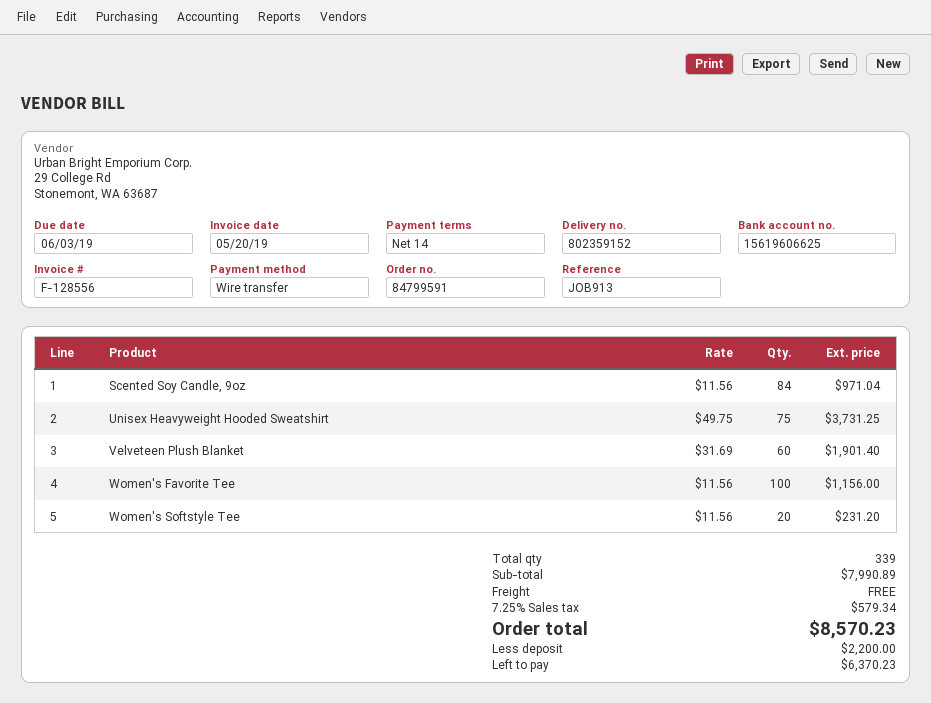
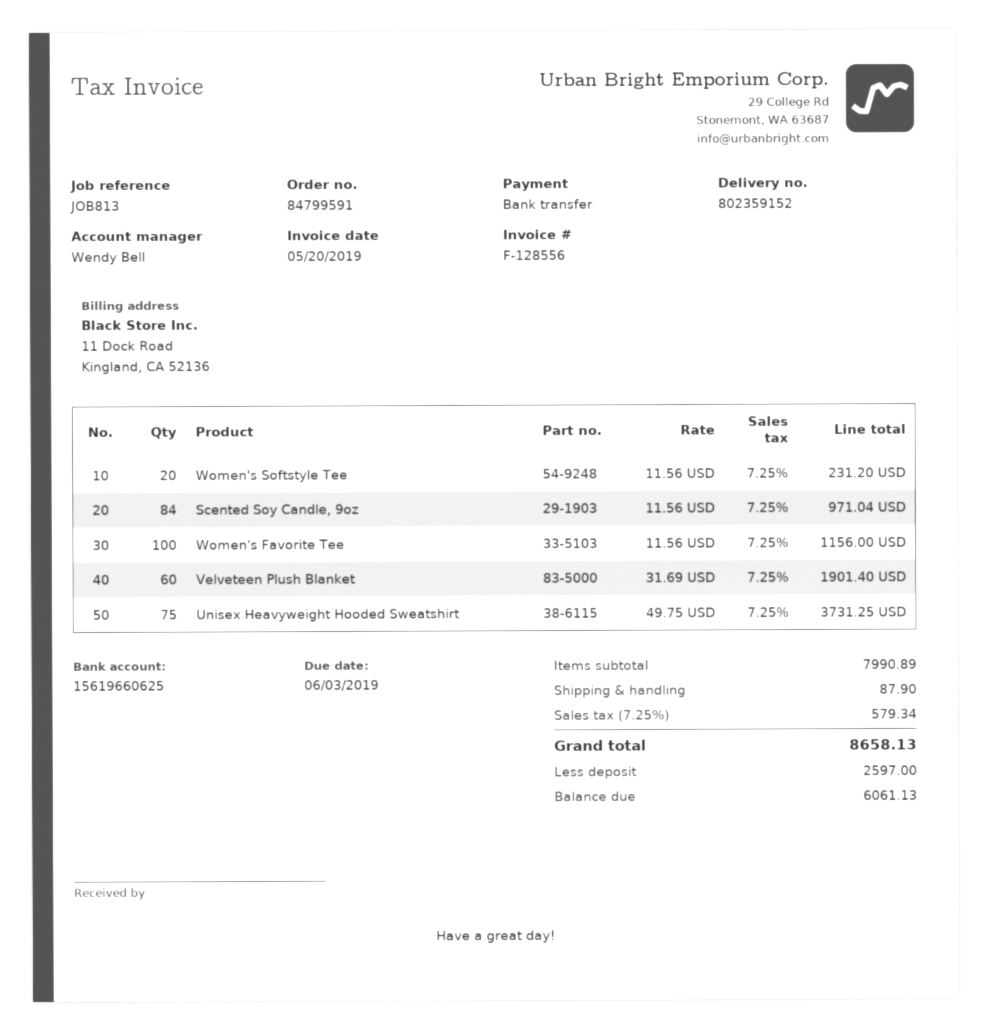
reference: JOB913 -> JOB813
bank account: 15619606625 -> 15619660625
shipping: 0.00 -> 87.90
total: 8570.23 -> 8658.13
deposit: 2200.00 -> 2597.00
balance: 6370.23 -> 6061.13

